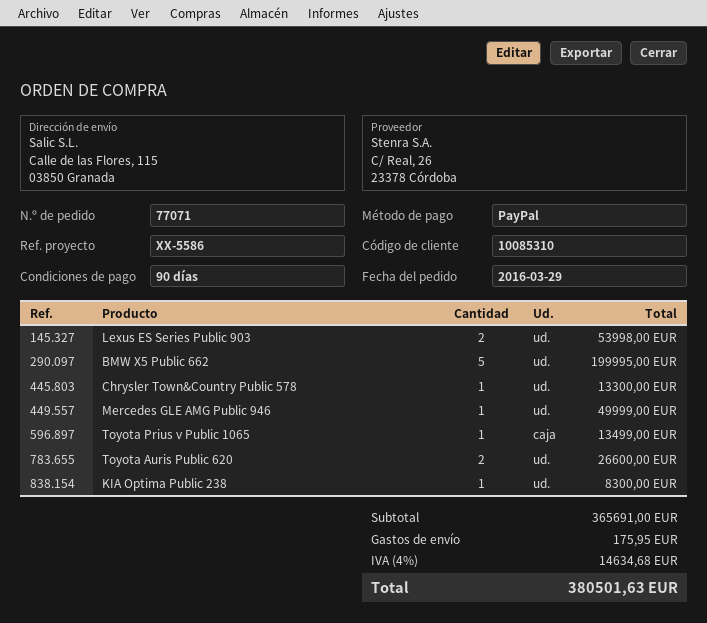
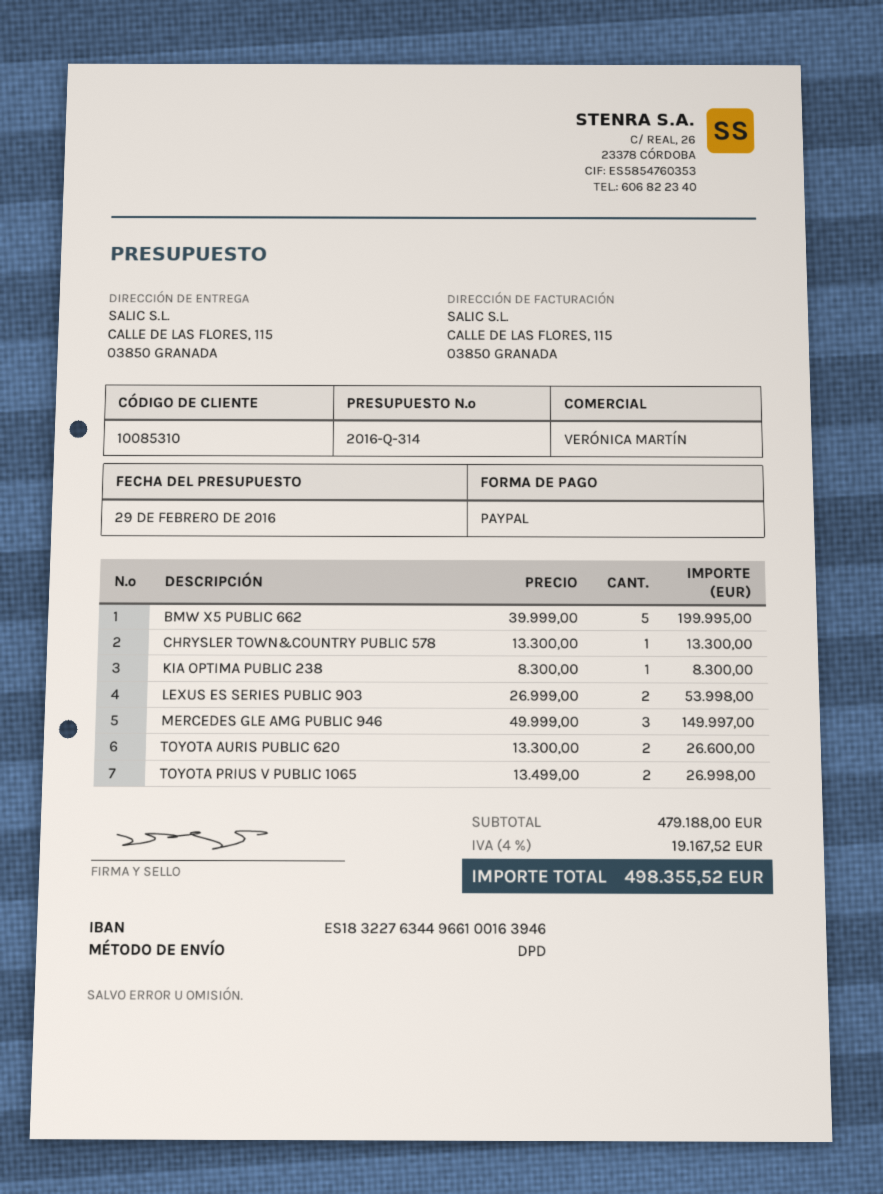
Mercedes GLE AMG Public 946: 1 for 49999.00 -> 3 for 149997.00
Toyota Prius v Public 1065: 1 for 13499.00 -> 2 for 26998.00
subtotal: 365691.00 -> 479188.00
shipping: 175.95 -> none
tax: 4% = 14634.68 -> 4% = 19167.52
total: 380501.63 -> 498355.52

